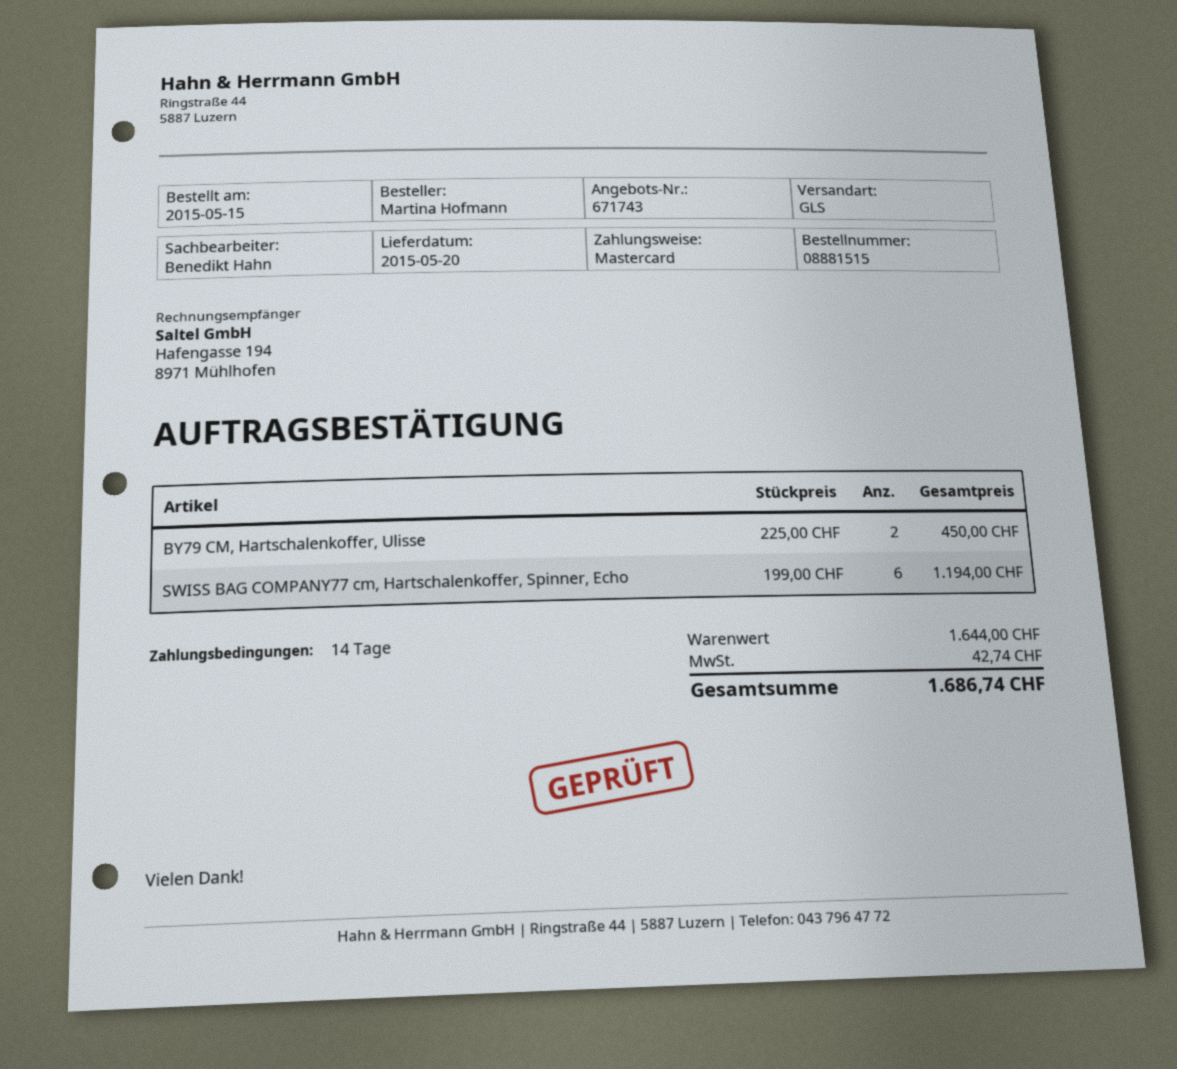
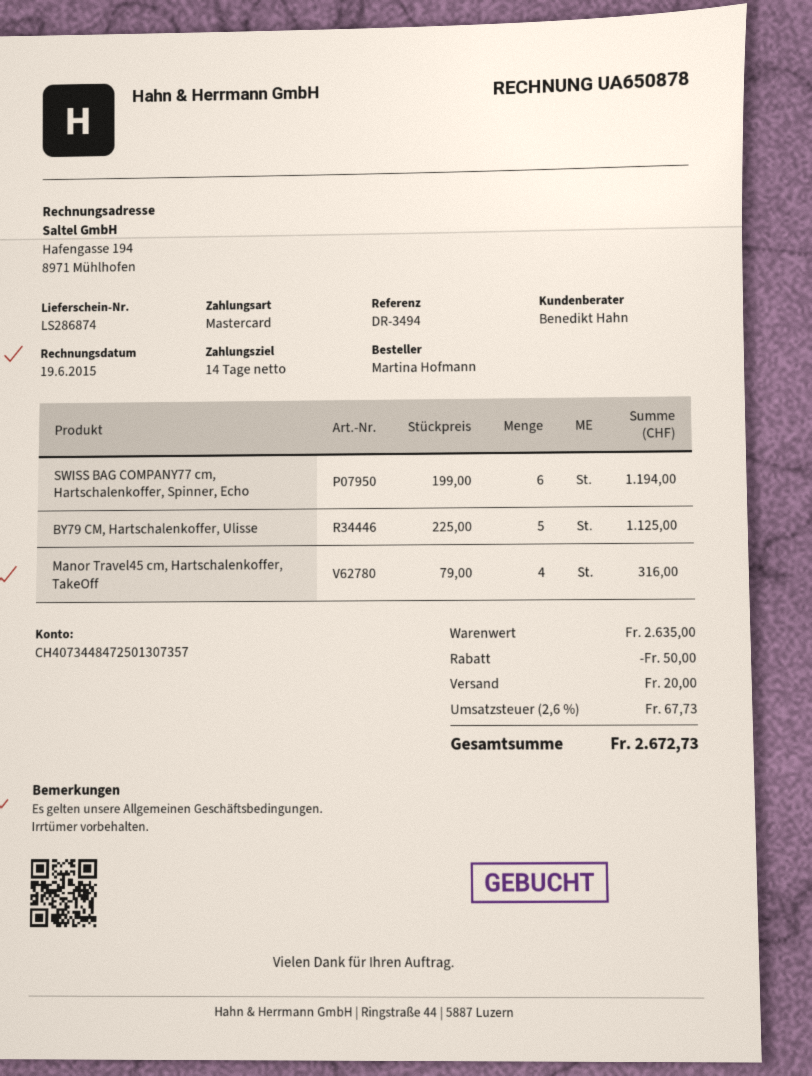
BY79 CM, Hartschalenkoffer, Ulisse: 2 x 225.00 = 450.00 -> 5 x 225.00 = 1125.00
Manor Travel45 cm, Hartschalenkoffer, TakeOff: none -> 4 x 79.00 = 316.00
subtotal: 1644.00 -> 2635.00
discount: none -> 50.00
shipping: none -> 20.00
tax: 42.74 -> 67.73
total: 1686.74 -> 2672.73

